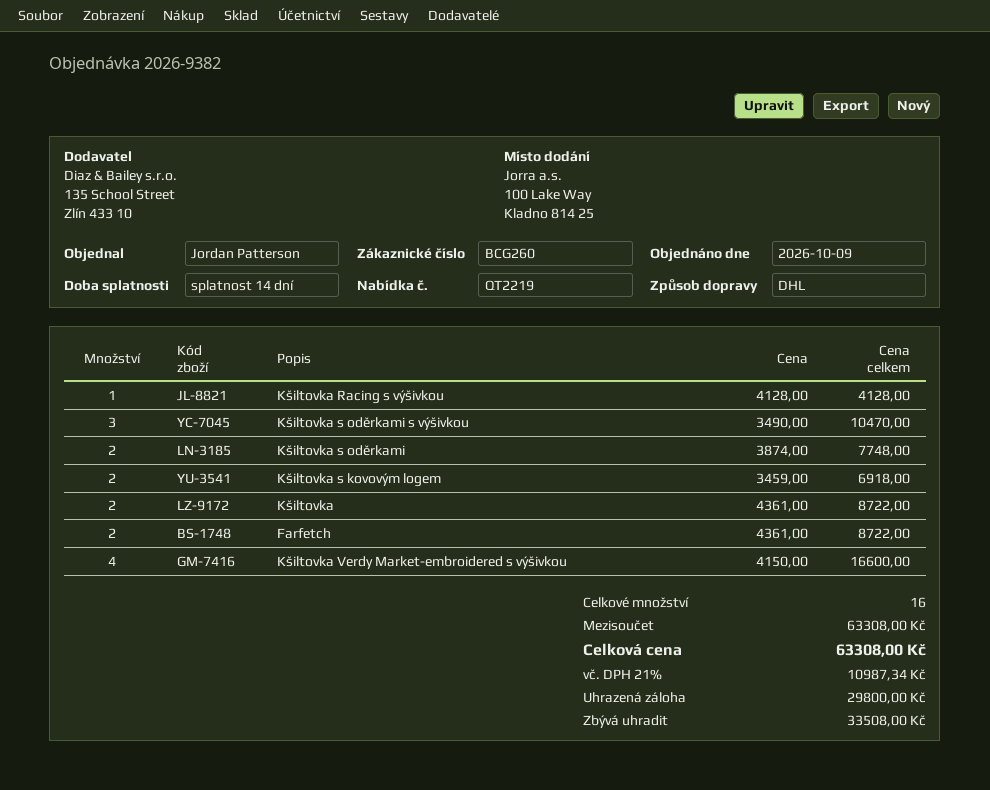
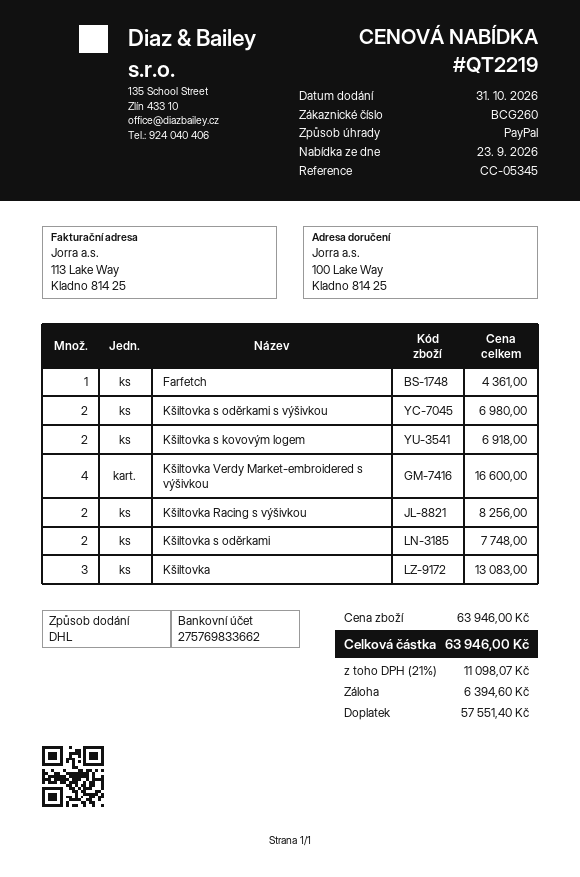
Kšiltovka Racing s výšivkou: 1 for 4128.00 -> 2 for 8256.00
Kšiltovka s oděrkami s výšivkou: 3 for 10470.00 -> 2 for 6980.00
Kšiltovka: 2 for 8722.00 -> 3 for 13083.00
Farfetch: 2 for 8722.00 -> 1 for 4361.00
subtotal: 63308.00 -> 63946.00
tax: 21% = 10987.34 -> 21% = 11098.07
total: 63308.00 -> 63946.00
deposit: 29800.00 -> 6394.60
balance: 33508.00 -> 57551.40

